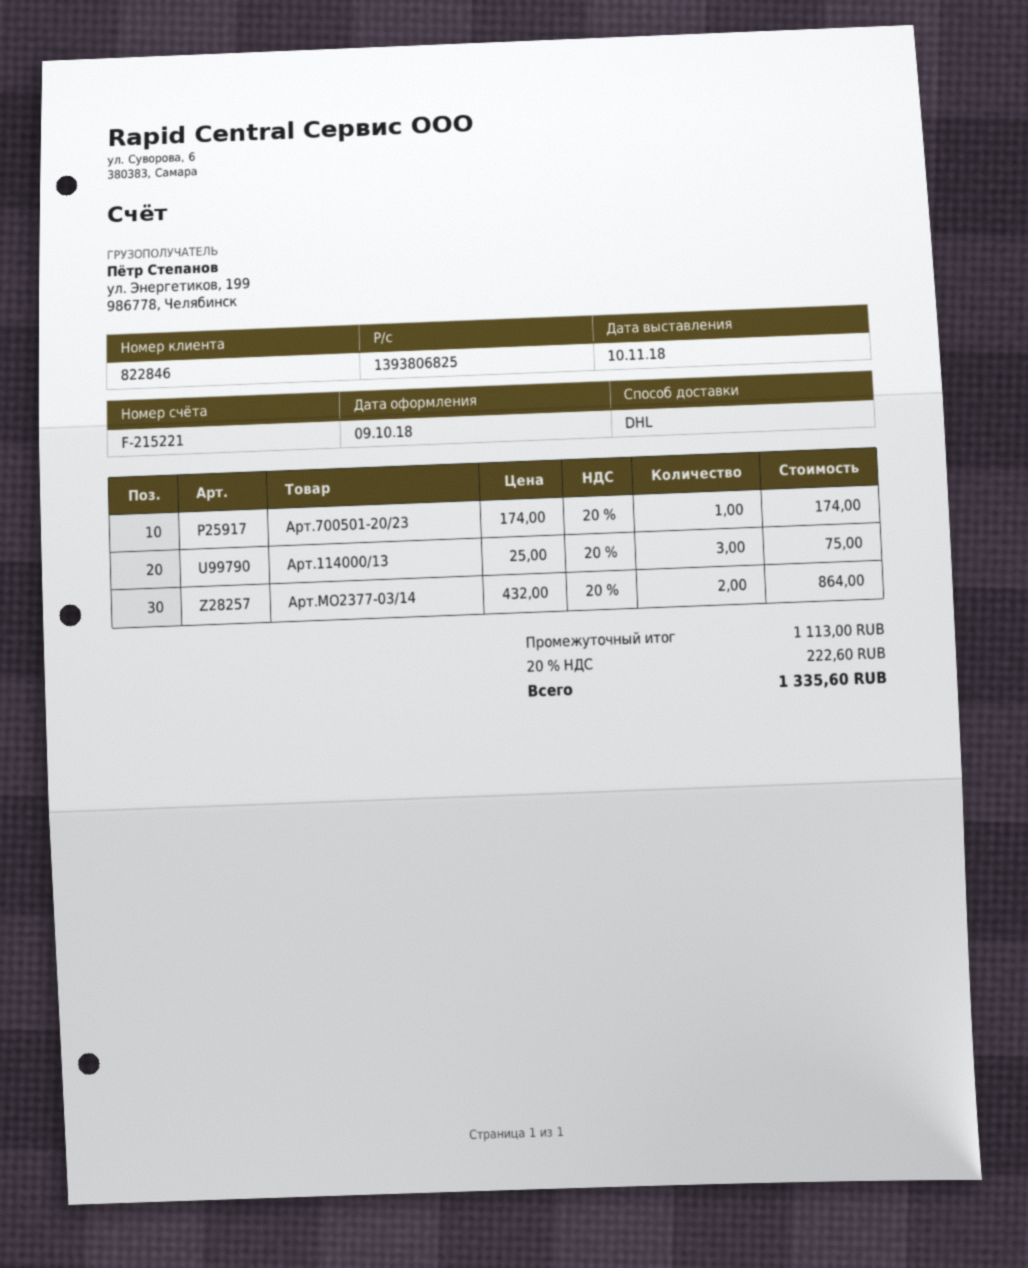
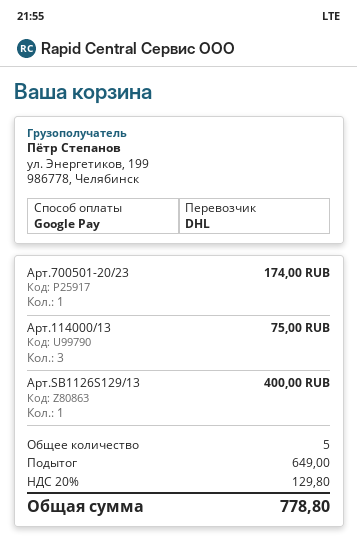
Арт.MO2377-03/14: 2 for 864.00 -> none
Арт.SB1126S129/13: none -> 1 for 400.00
subtotal: 1113.00 -> 649.00
tax: 20% = 222.60 -> 20% = 129.80
total: 1335.60 -> 778.80

